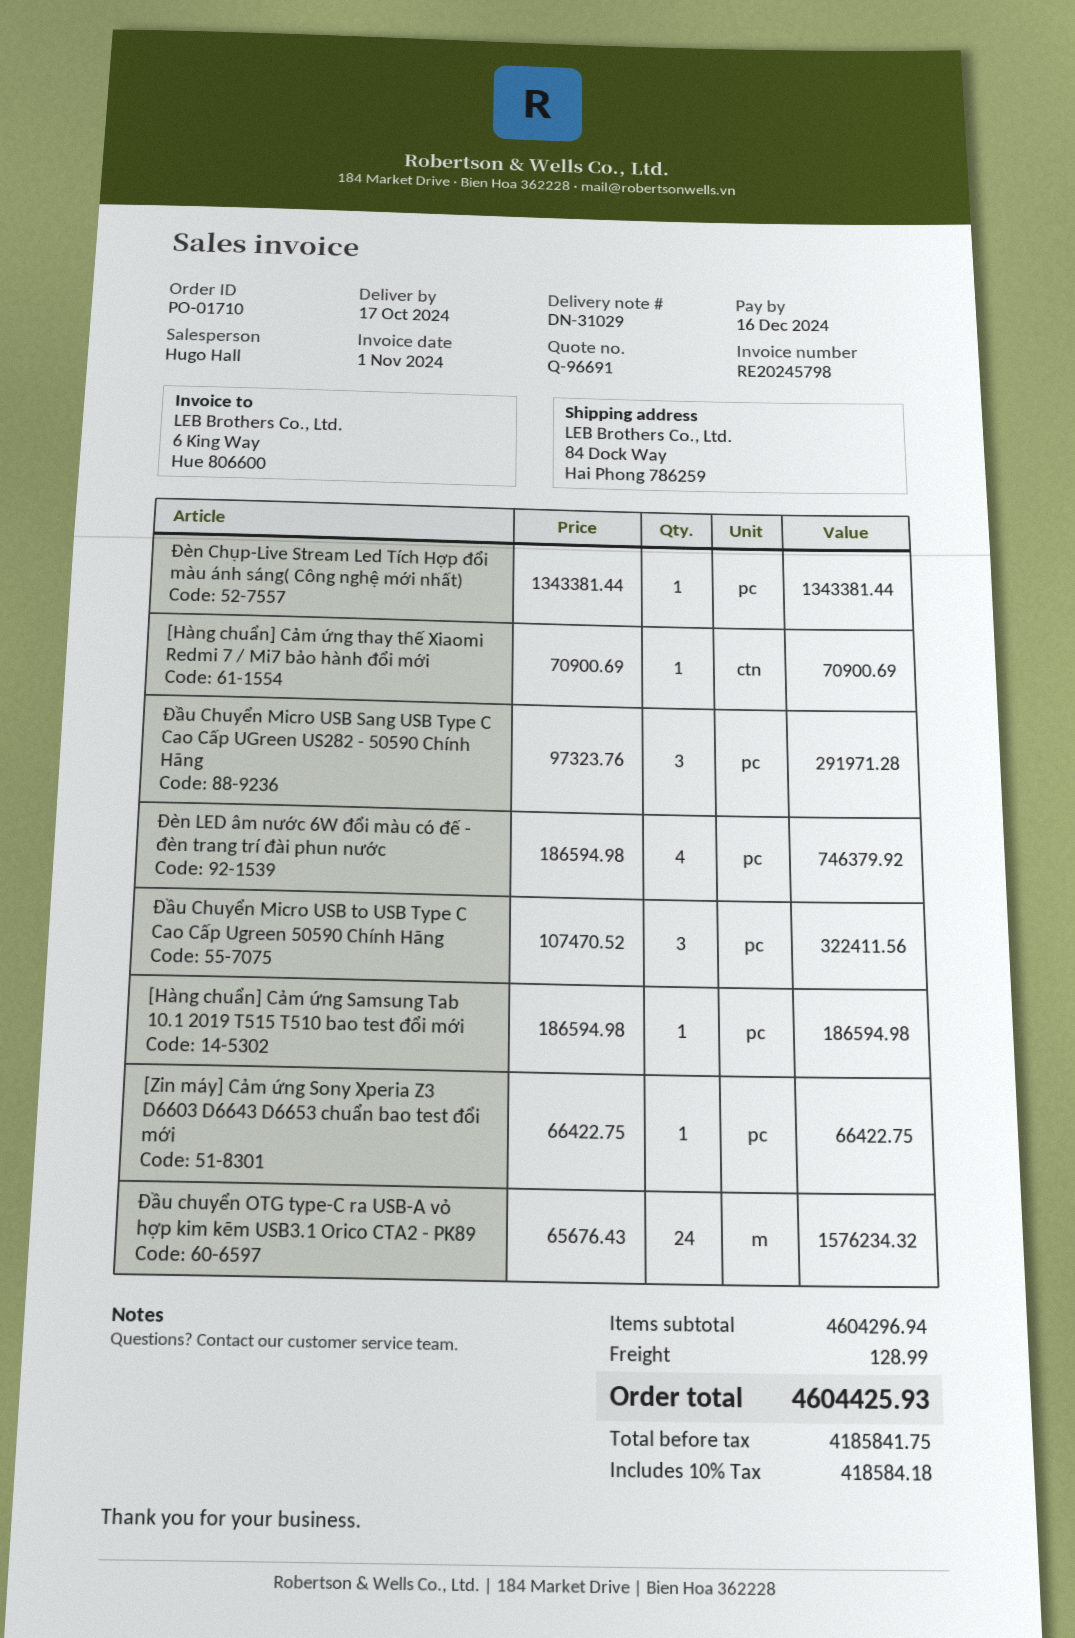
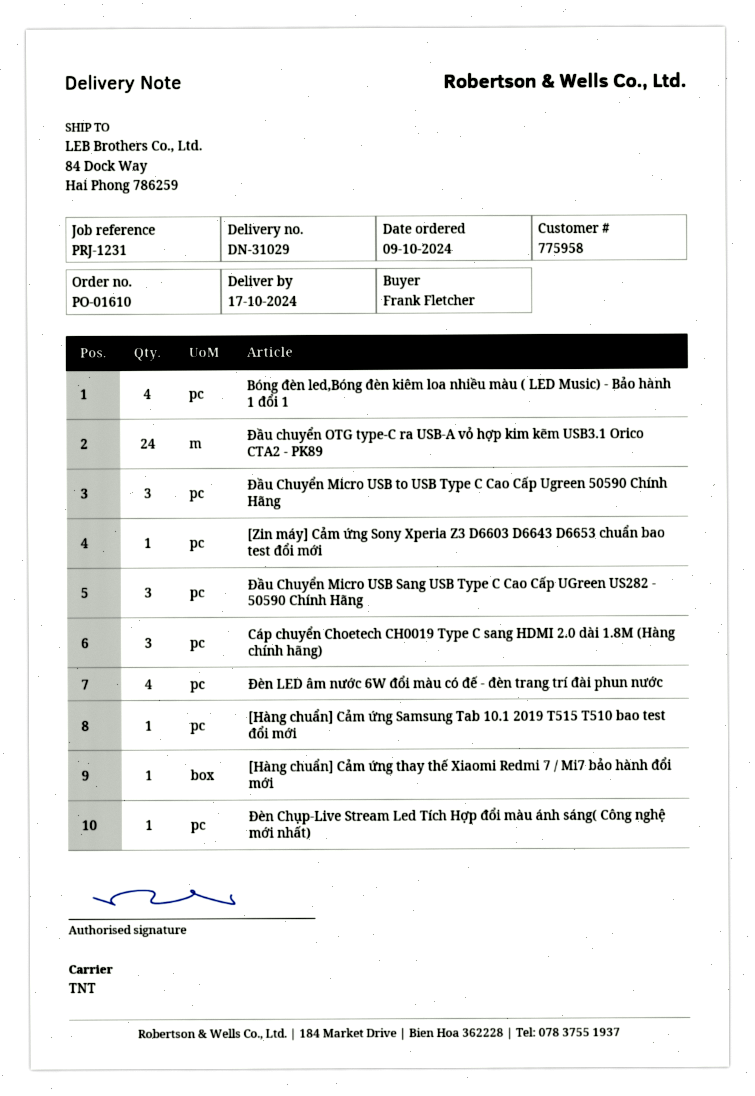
order number: PO-01710 -> PO-01610
Bóng đèn led,Bóng đèn kiêm loa nhiều màu ( LED Music) - Bảo hành 1 đổi 1: none -> 4
Cáp chuyển Choetech CH0019 Type C sang HDMI 2.0 dài 1.8M (Hàng chính hãng): none -> 3

